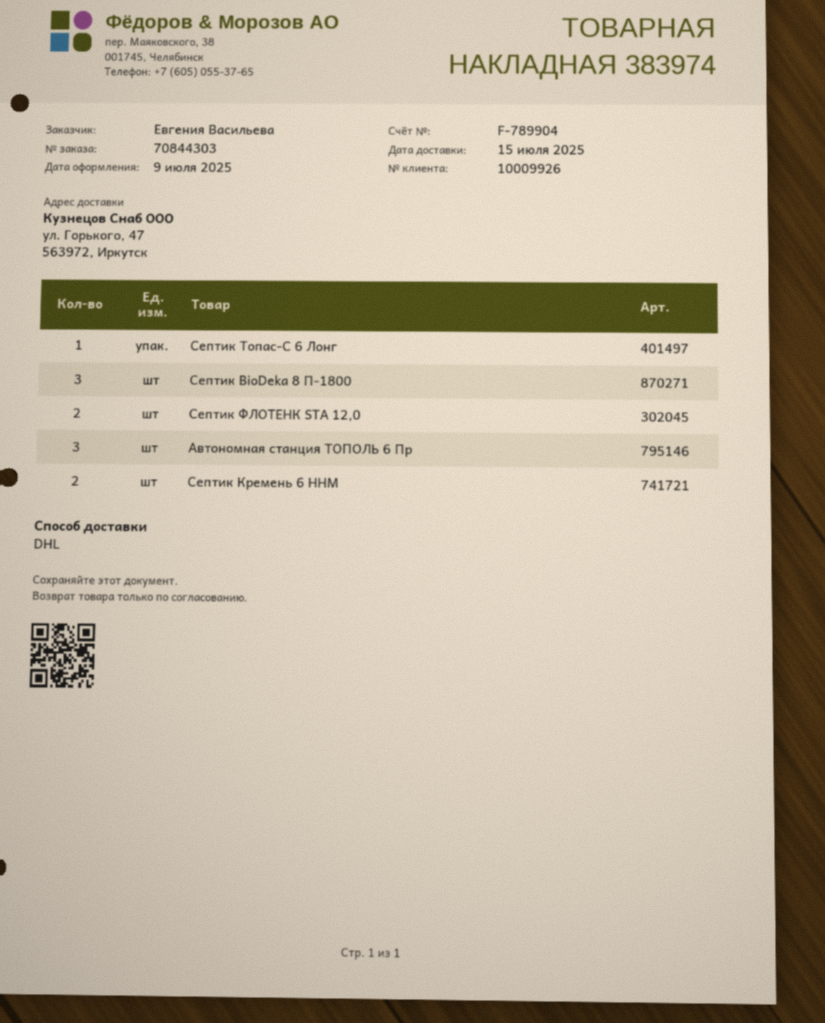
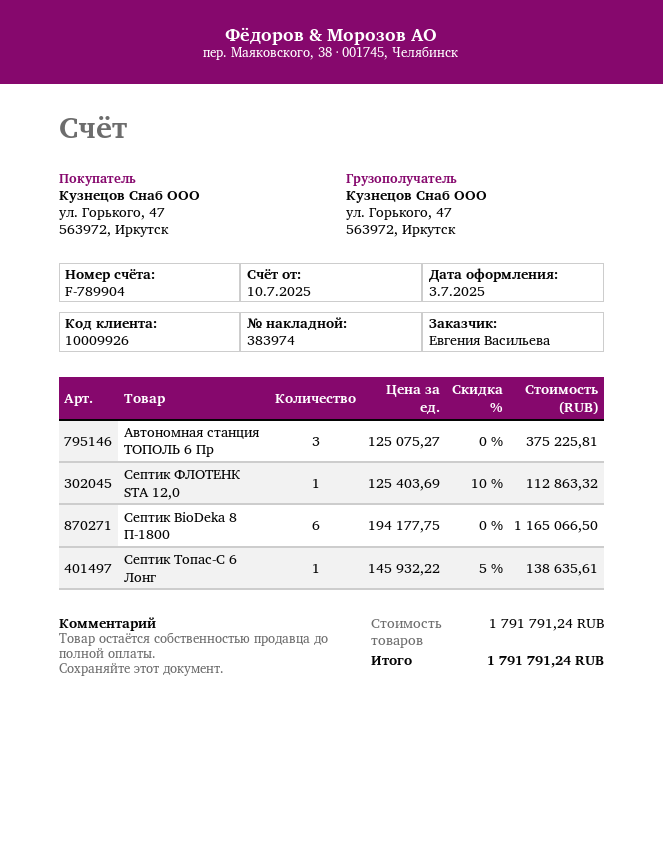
order date: 2025-07-09 -> 2025-07-03
Септик BioDeka 8 П-1800: 3 -> 6
Септик ФЛОТЕНК STA 12,0: 2 -> 1
Септик Кремень 6 ННМ: 2 -> none

